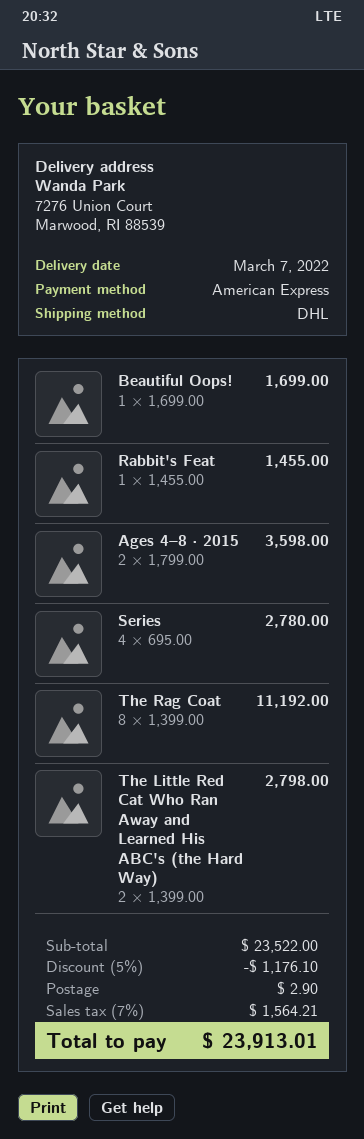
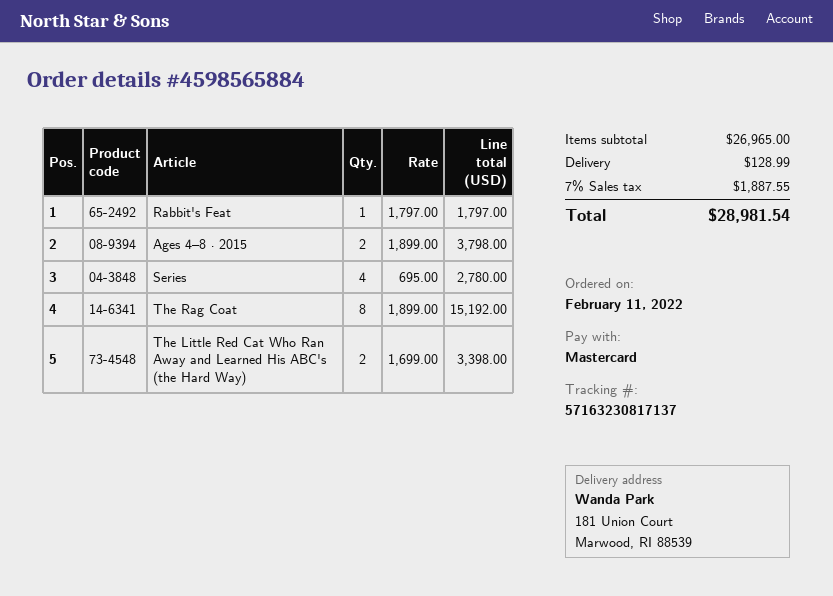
payment method: American Express -> Mastercard
ship to: 7276 Union Court, Marwood, RI 88539 -> 181 Union Court, Marwood, RI 88539
Beautiful Oops!: 1 x 1699.00 = 1699.00 -> none
Rabbit's Feat: 1 x 1455.00 = 1455.00 -> 1 x 1797.00 = 1797.00
Ages 4–8 · 2015: 2 x 1799.00 = 3598.00 -> 2 x 1899.00 = 3798.00
The Rag Coat: 8 x 1399.00 = 11192.00 -> 8 x 1899.00 = 15192.00
The Little Red Cat Who Ran Away and Learned His ABC's (the Hard Way): 2 x 1399.00 = 2798.00 -> 2 x 1699.00 = 3398.00
subtotal: 23522.00 -> 26965.00
discount: 5% = 1176.10 -> none
shipping: 2.90 -> 128.99
tax: 7% = 1564.21 -> 7% = 1887.55
total: 23913.01 -> 28981.54

